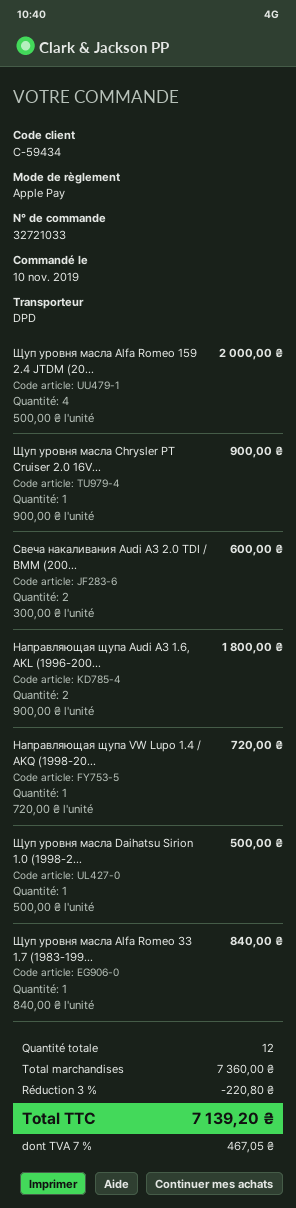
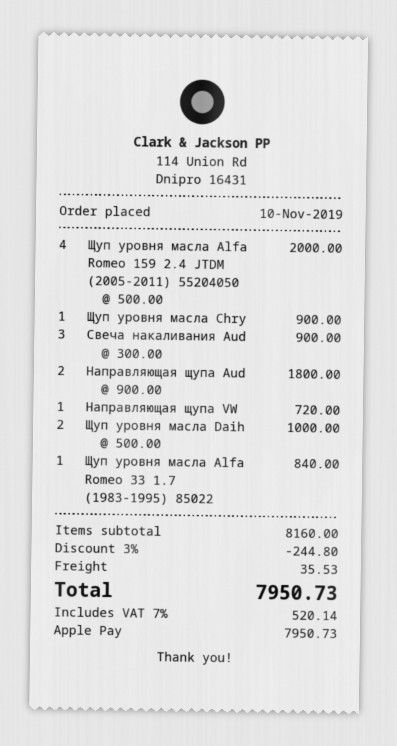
Свеча накаливания Audi A3 2.0 TDI / BMM (200...: 2 x 300.00 = 600.00 -> 3 x 300.00 = 900.00
Щуп уровня масла Daihatsu Sirion 1.0 (1998-2...: 1 x 500.00 = 500.00 -> 2 x 500.00 = 1000.00
subtotal: 7360.00 -> 8160.00
discount: 3% = 220.80 -> 3% = 244.80
shipping: none -> 35.53
tax: 7% = 467.05 -> 7% = 520.14
total: 7139.20 -> 7950.73

